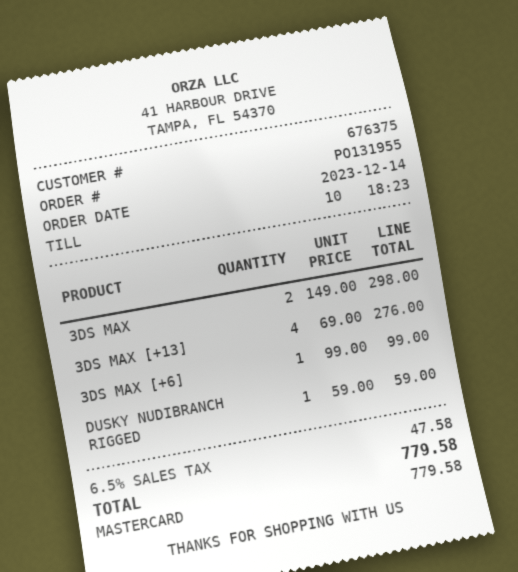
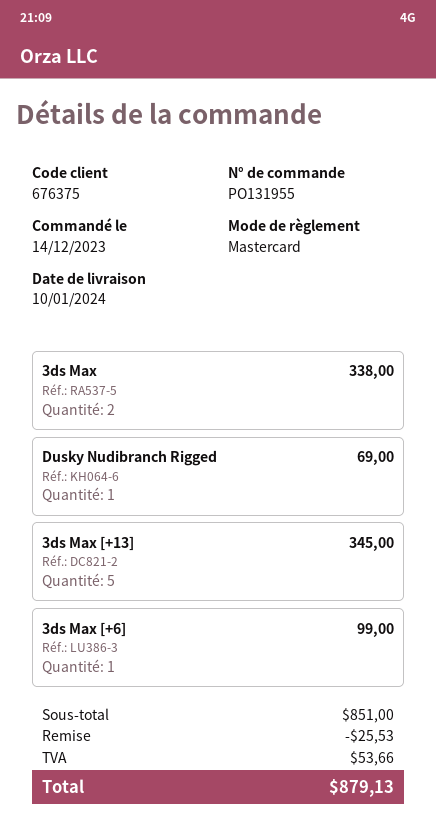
3DS MAX: 2 for 298.00 -> 2 for 338.00
3DS MAX [+13]: 4 for 276.00 -> 5 for 345.00
DUSKY NUDIBRANCH RIGGED: 1 for 59.00 -> 1 for 69.00
discount: none -> 25.53
tax: 47.58 -> 53.66
total: 779.58 -> 879.13

